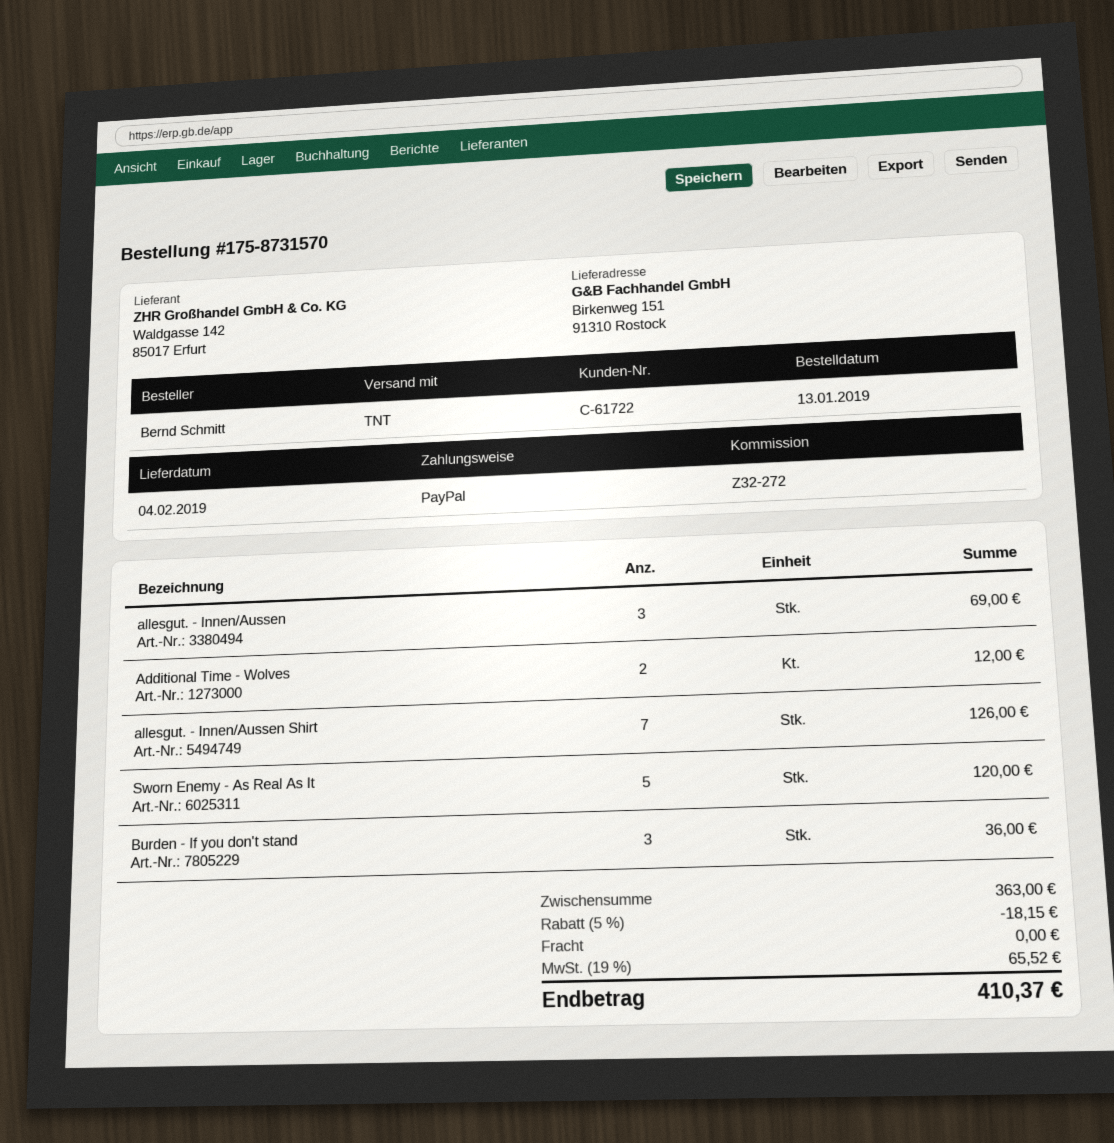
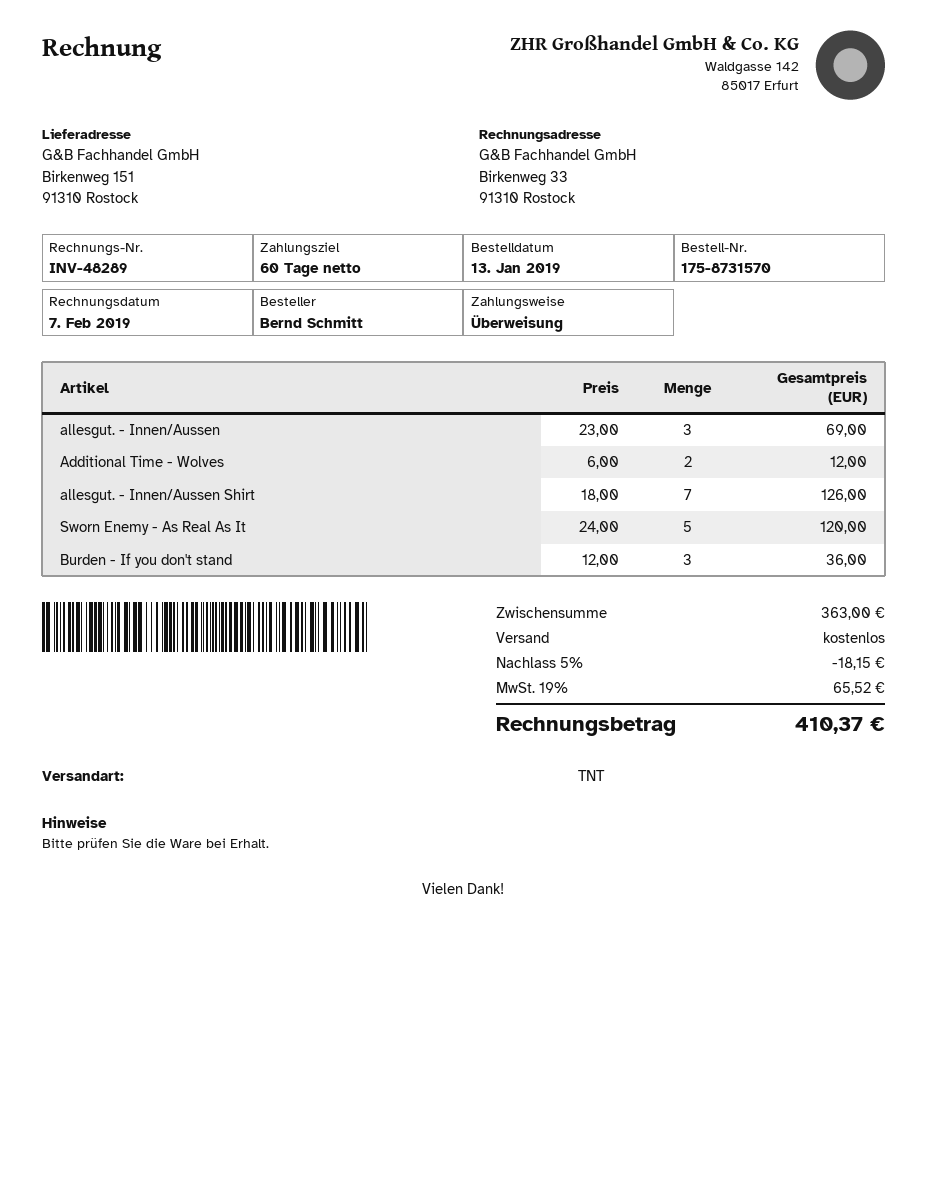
payment method: PayPal -> bank transfer

